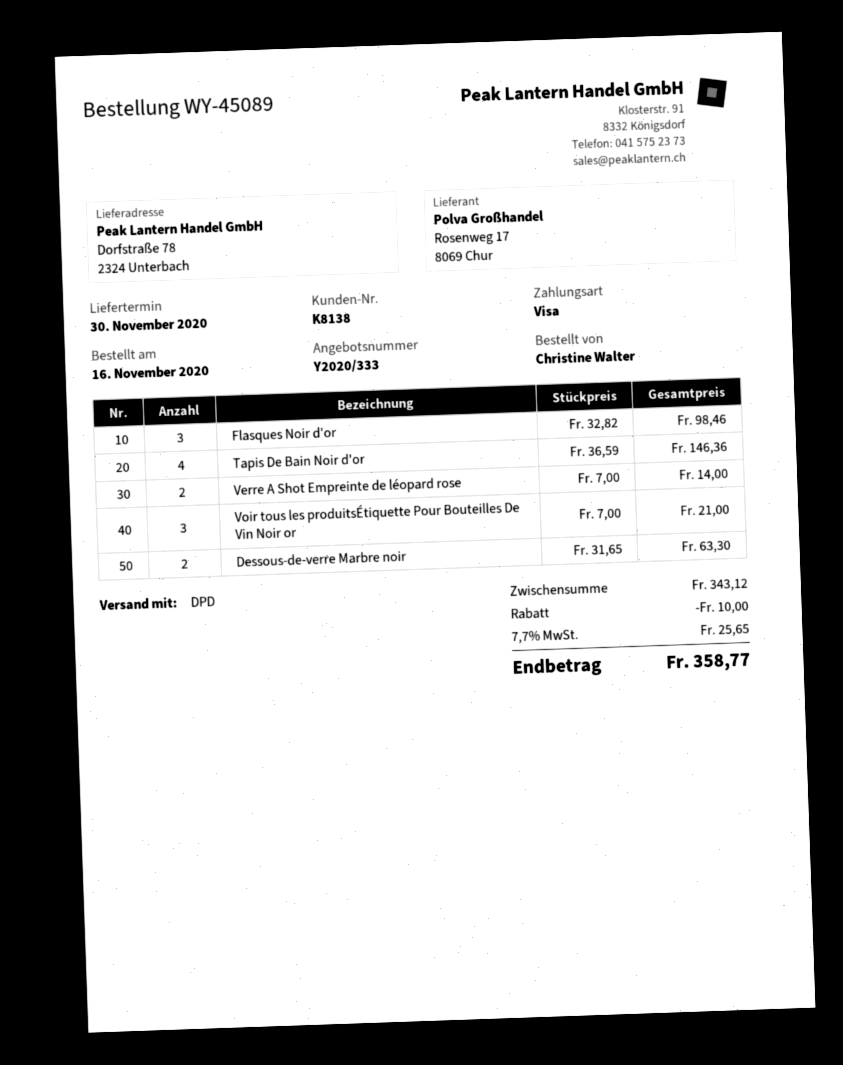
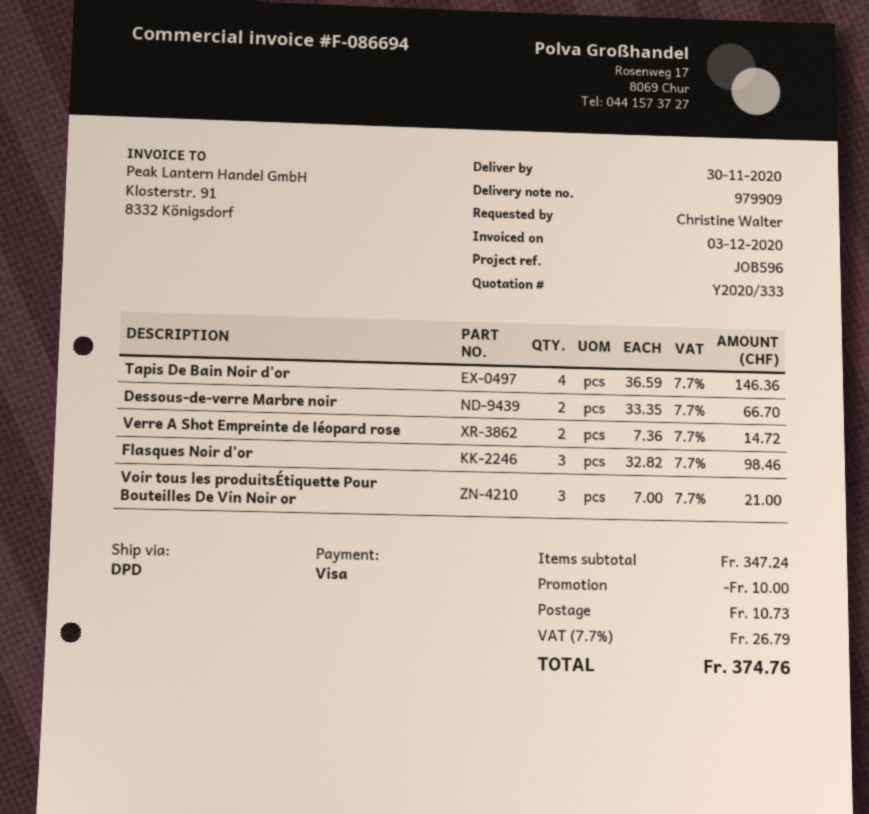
Verre A Shot Empreinte de léopard rose: 2 x 7.00 = 14.00 -> 2 x 7.36 = 14.72
Dessous-de-verre Marbre noir: 2 x 31.65 = 63.30 -> 2 x 33.35 = 66.70
subtotal: 343.12 -> 347.24
shipping: none -> 10.73
tax: 7.7% = 25.65 -> 7.7% = 26.79
total: 358.77 -> 374.76

